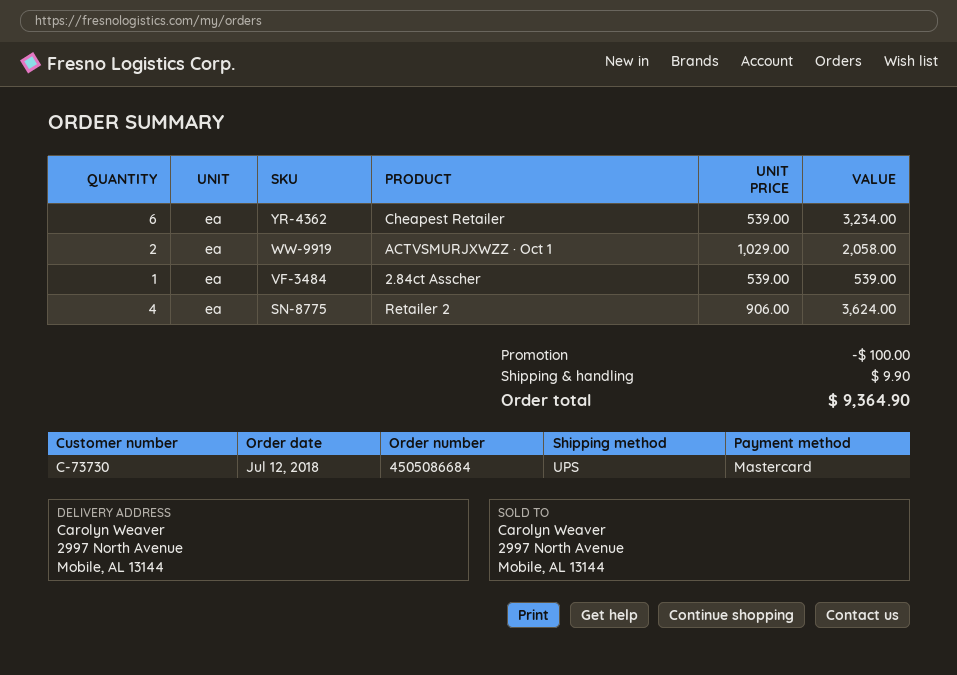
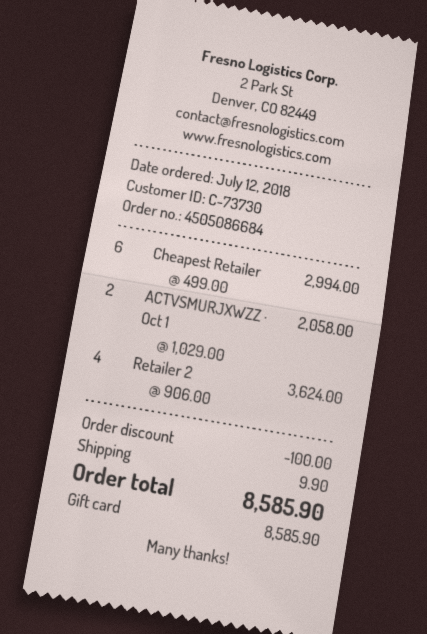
payment method: Mastercard -> gift card
Cheapest Retailer: 6 x 539.00 = 3234.00 -> 6 x 499.00 = 2994.00
2.84ct Asscher: 1 x 539.00 = 539.00 -> none
total: 9364.90 -> 8585.90

